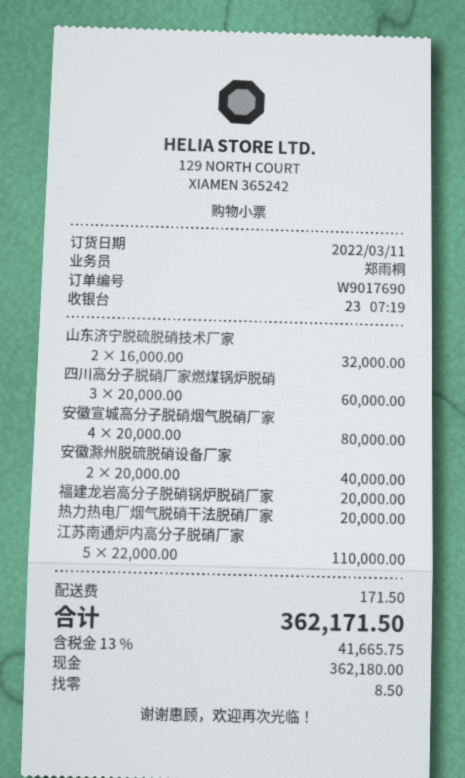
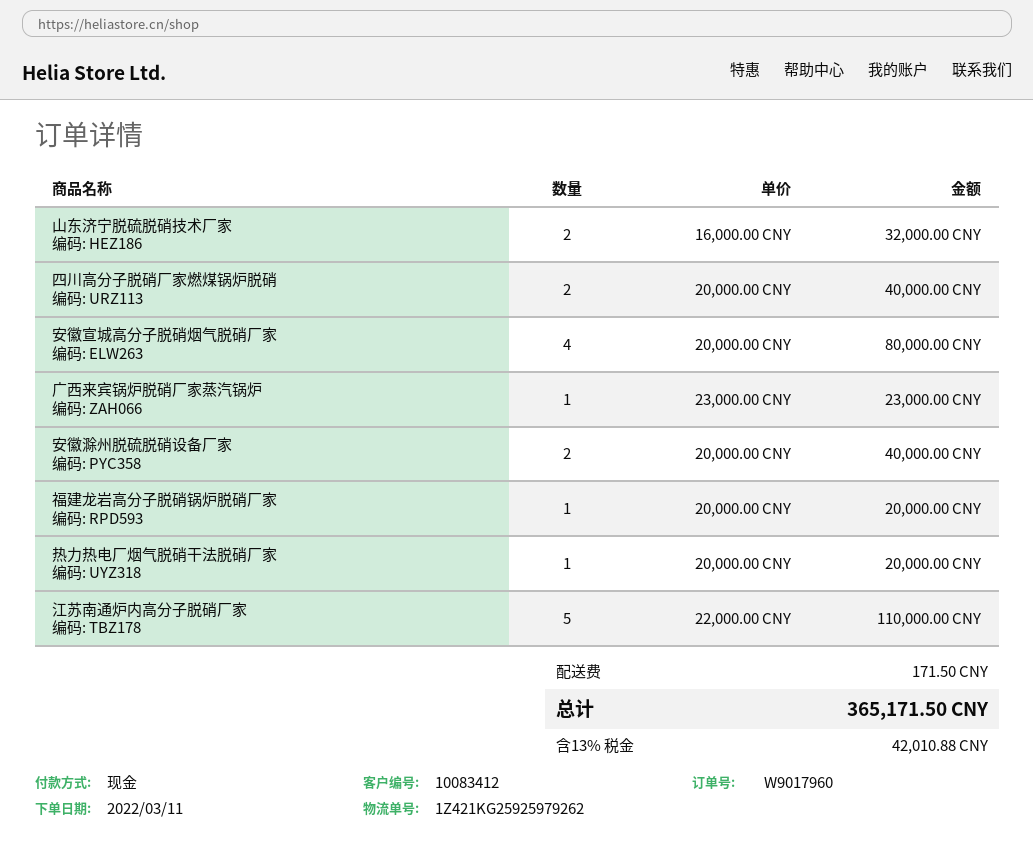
order number: W9017690 -> W9017960
四川高分子脱硝厂家燃煤锅炉脱硝: 3 x 20000.00 = 60000.00 -> 2 x 20000.00 = 40000.00
广西来宾锅炉脱硝厂家蒸汽锅炉: none -> 1 x 23000.00 = 23000.00
tax: 13% = 41665.75 -> 13% = 42010.88
total: 362171.50 -> 365171.50

